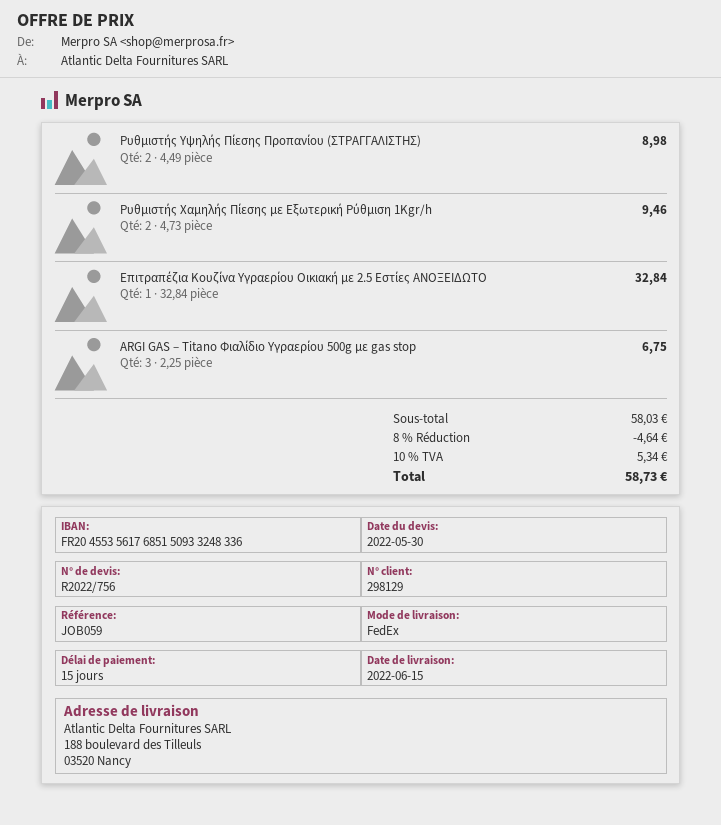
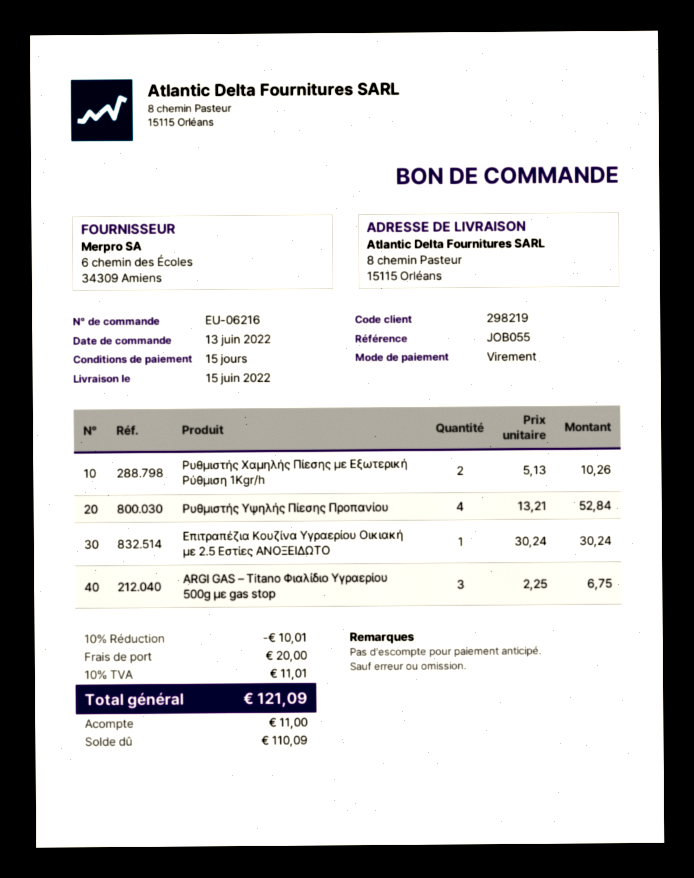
customer number: 298129 -> 298219
reference: JOB059 -> JOB055
ship to: 188 boulevard des Tilleuls, 03520 Nancy -> 8 chemin Pasteur, 15115 Orléans
Ρυθμιστής Υψηλής Πίεσης Προπανίου (ΣΤΡΑΓΓΑΛΙΣΤHΣ): 2 x 4.49 = 8.98 -> none
Ρυθμιστής Χαμηλής Πίεσης με Εξωτερική Ρύθμιση 1Kgr/h: 2 x 4.73 = 9.46 -> 2 x 5.13 = 10.26
Επιτραπέζια Κουζίνα Υγραερίου Οικιακή με 2.5 Εστίες ΑΝΟΞΕΙΔΩΤΟ: 1 x 32.84 = 32.84 -> 1 x 30.24 = 30.24
Ρυθμιστής Υψηλής Πίεσης Προπανίου: none -> 4 x 13.21 = 52.84
discount: 8% = 4.64 -> 10% = 10.01
shipping: none -> 20.00
tax: 10% = 5.34 -> 10% = 11.01
total: 58.73 -> 121.09

